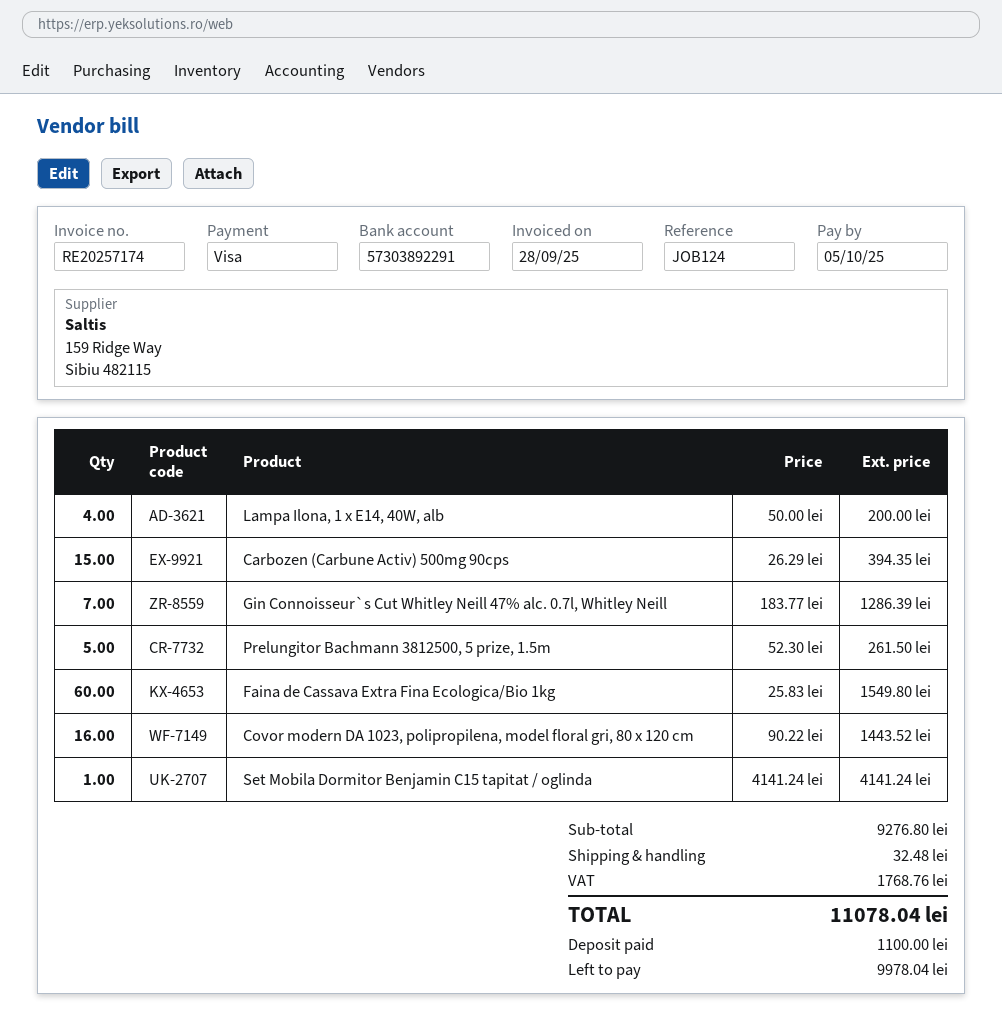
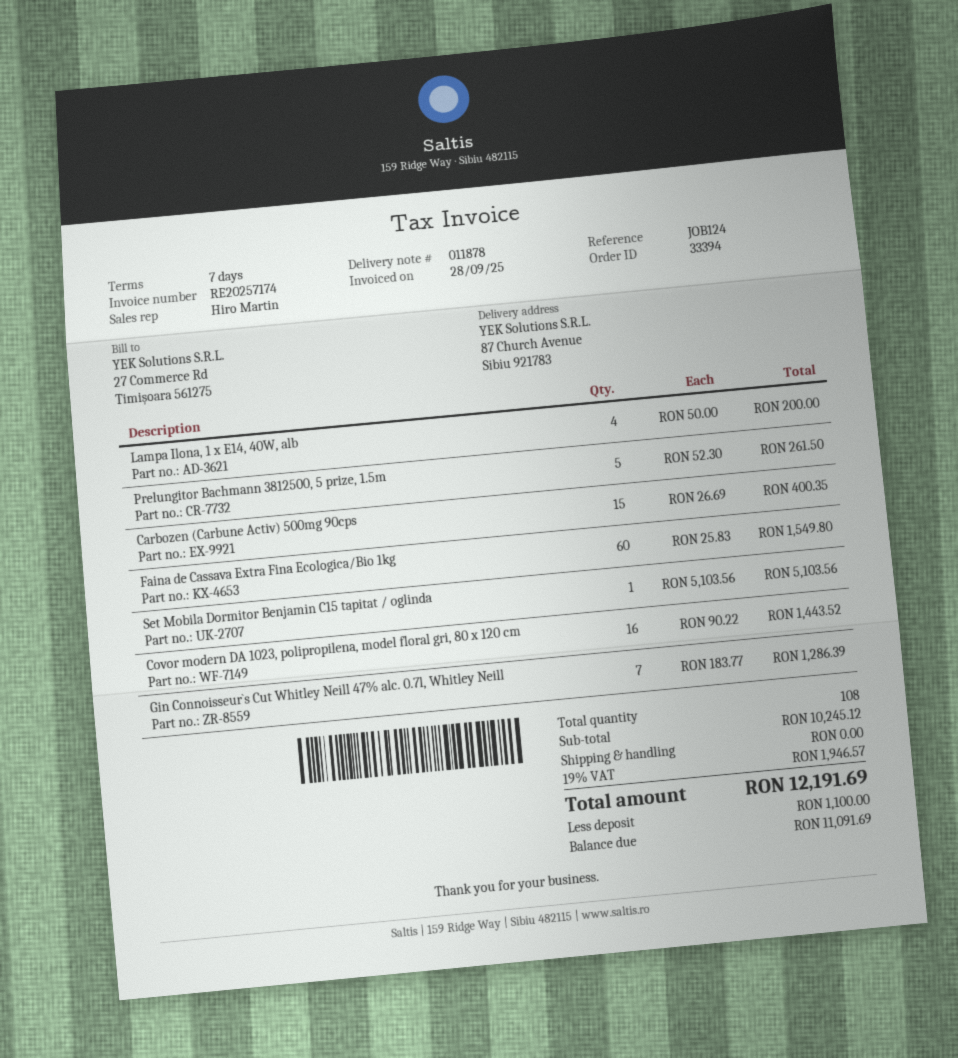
Carbozen (Carbune Activ) 500mg 90cps: 15 x 26.29 = 394.35 -> 15 x 26.69 = 400.35
Set Mobila Dormitor Benjamin C15 tapitat / oglinda: 1 x 4141.24 = 4141.24 -> 1 x 5103.56 = 5103.56
subtotal: 9276.80 -> 10245.12
shipping: 32.48 -> 0.00
tax: 1768.76 -> 1946.57
total: 11078.04 -> 12191.69
balance: 9978.04 -> 11091.69

